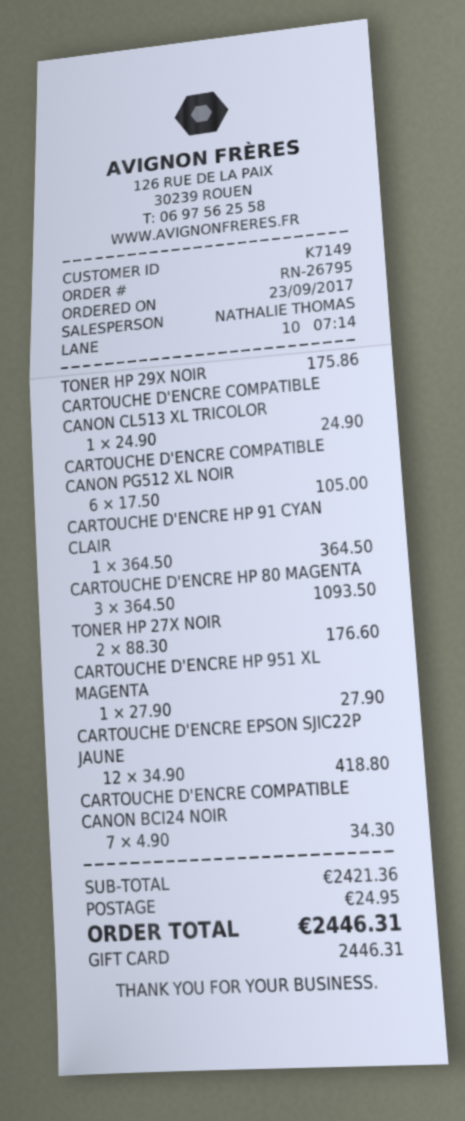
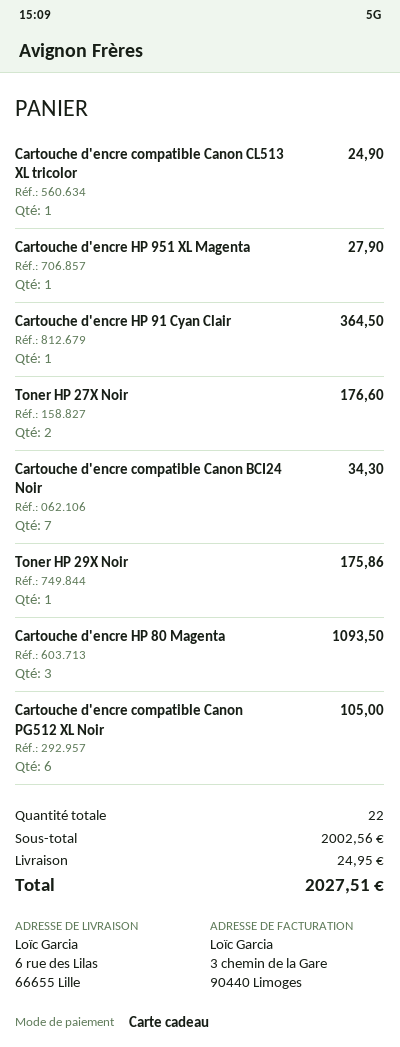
CARTOUCHE D'ENCRE EPSON SJIC22P JAUNE: 12 for 418.80 -> none
subtotal: 2421.36 -> 2002.56
total: 2446.31 -> 2027.51

